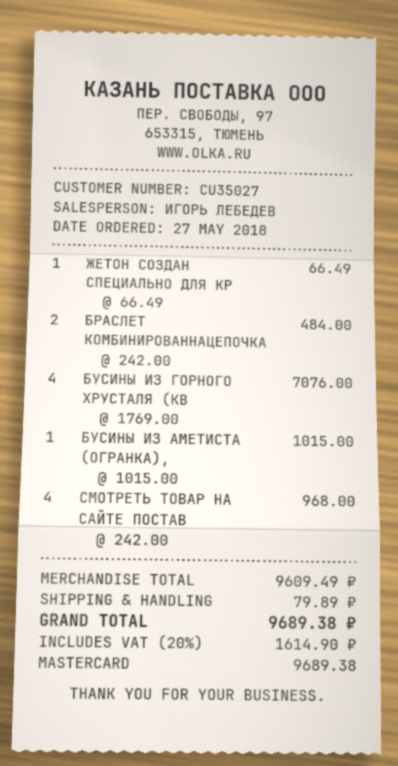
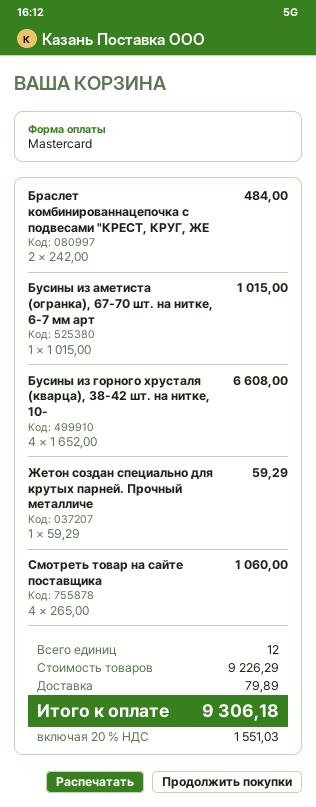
ЖЕТОН СОЗДАН СПЕЦИАЛЬНО ДЛЯ КР: 1 x 66.49 = 66.49 -> 1 x 59.29 = 59.29
БУСИНЫ ИЗ ГОРНОГО ХРУСТАЛЯ (КВ: 4 x 1769.00 = 7076.00 -> 4 x 1652.00 = 6608.00
СМОТРЕТЬ ТОВАР НА САЙТЕ ПОСТАВ: 4 x 242.00 = 968.00 -> 4 x 265.00 = 1060.00
subtotal: 9609.49 -> 9226.29
tax: 20% = 1614.90 -> 20% = 1551.03
total: 9689.38 -> 9306.18

